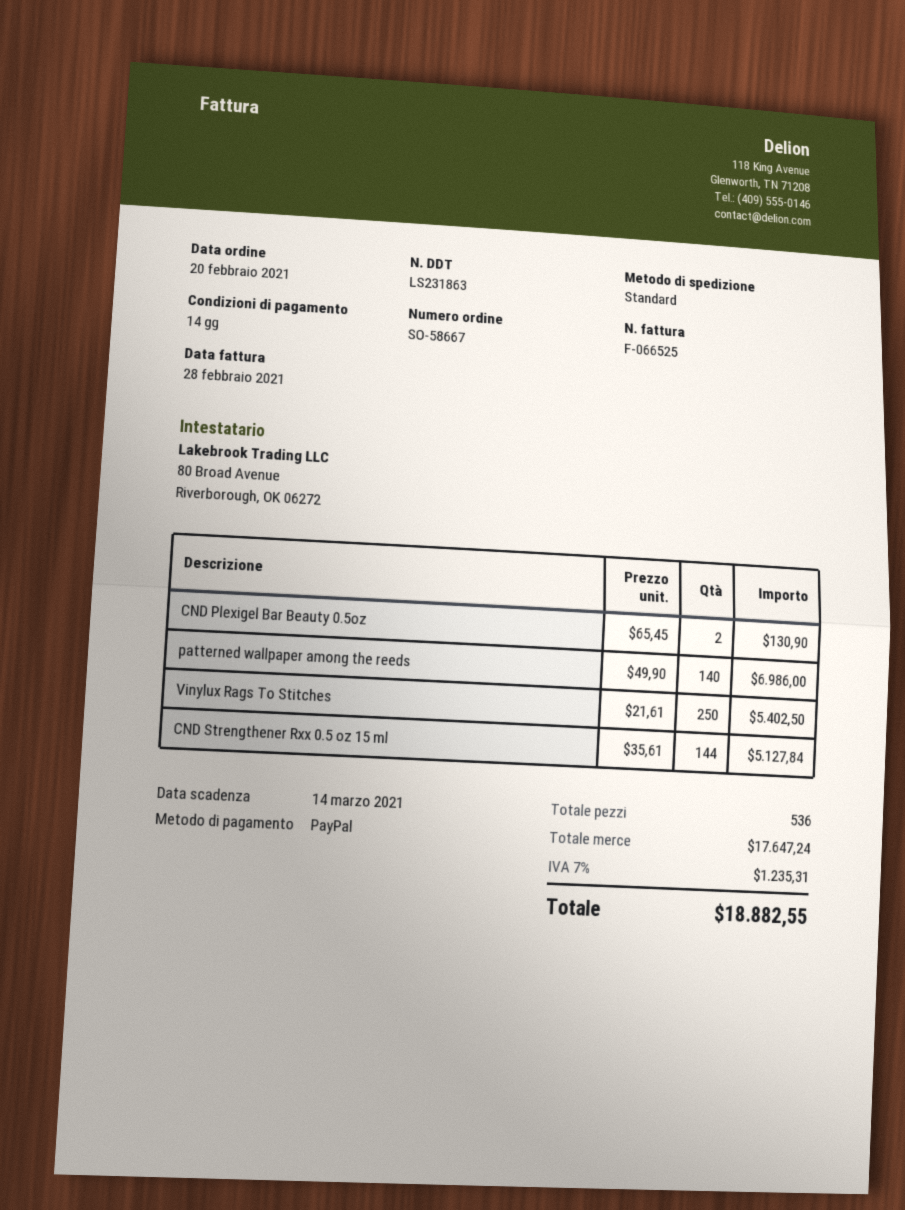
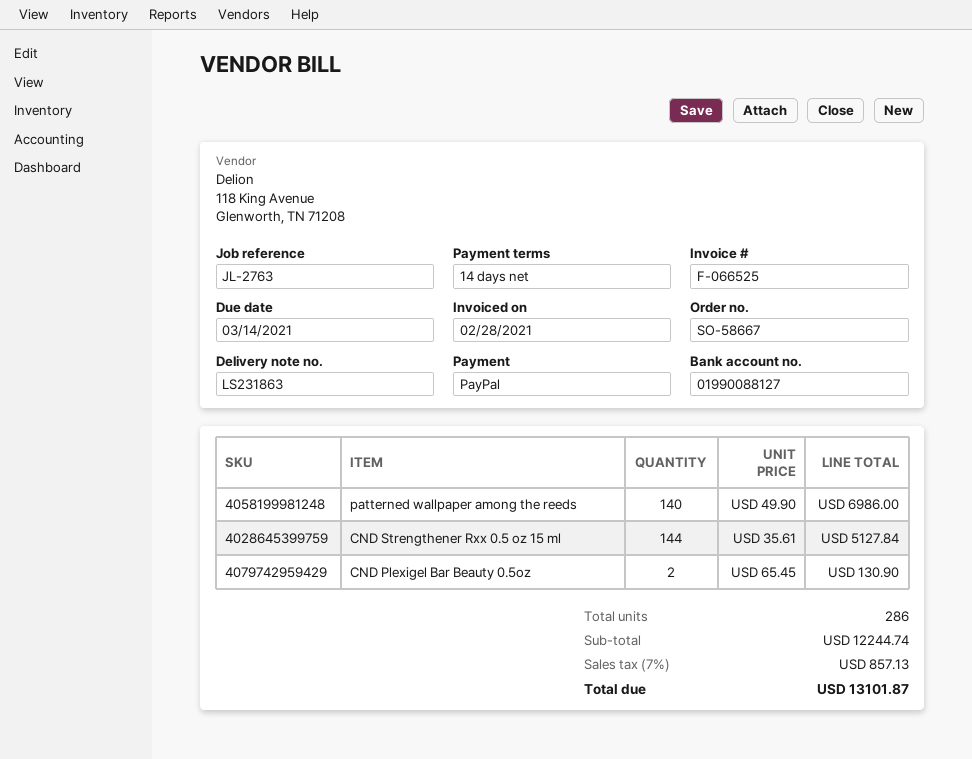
Vinylux Rags To Stitches: 250 x 21.61 = 5402.50 -> none
total quantity: 536 -> 286
subtotal: 17647.24 -> 12244.74
tax: 7% = 1235.31 -> 7% = 857.13
total: 18882.55 -> 13101.87

